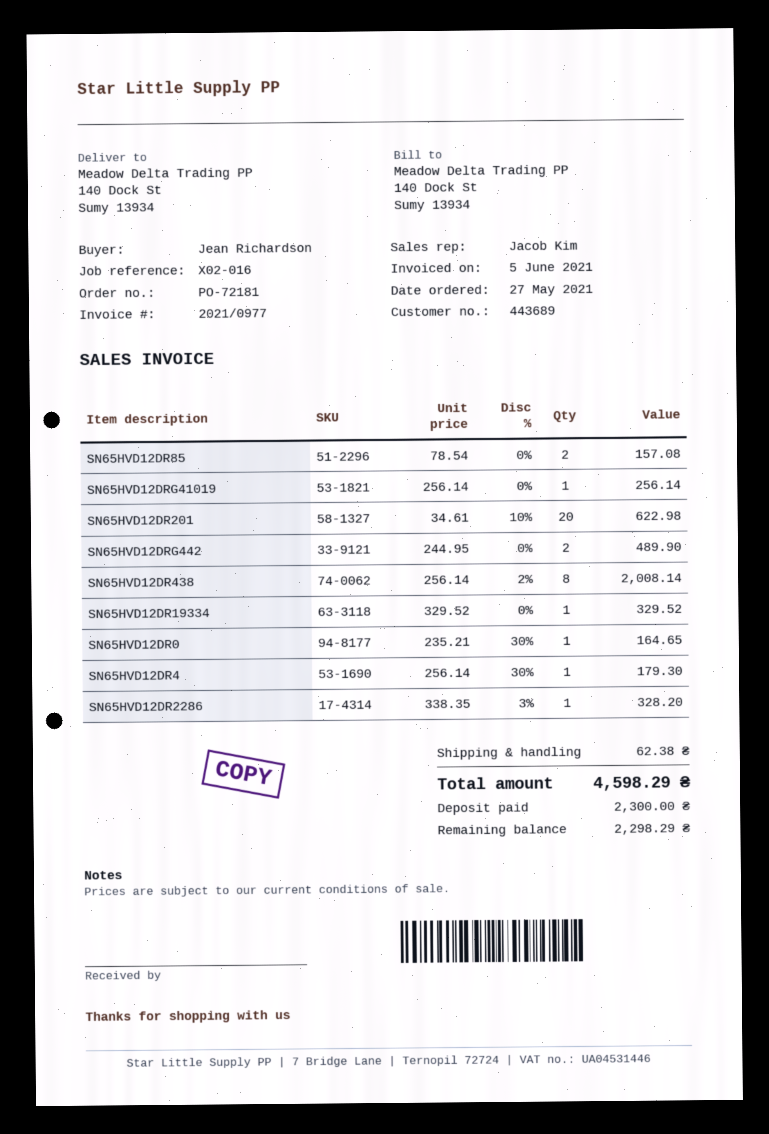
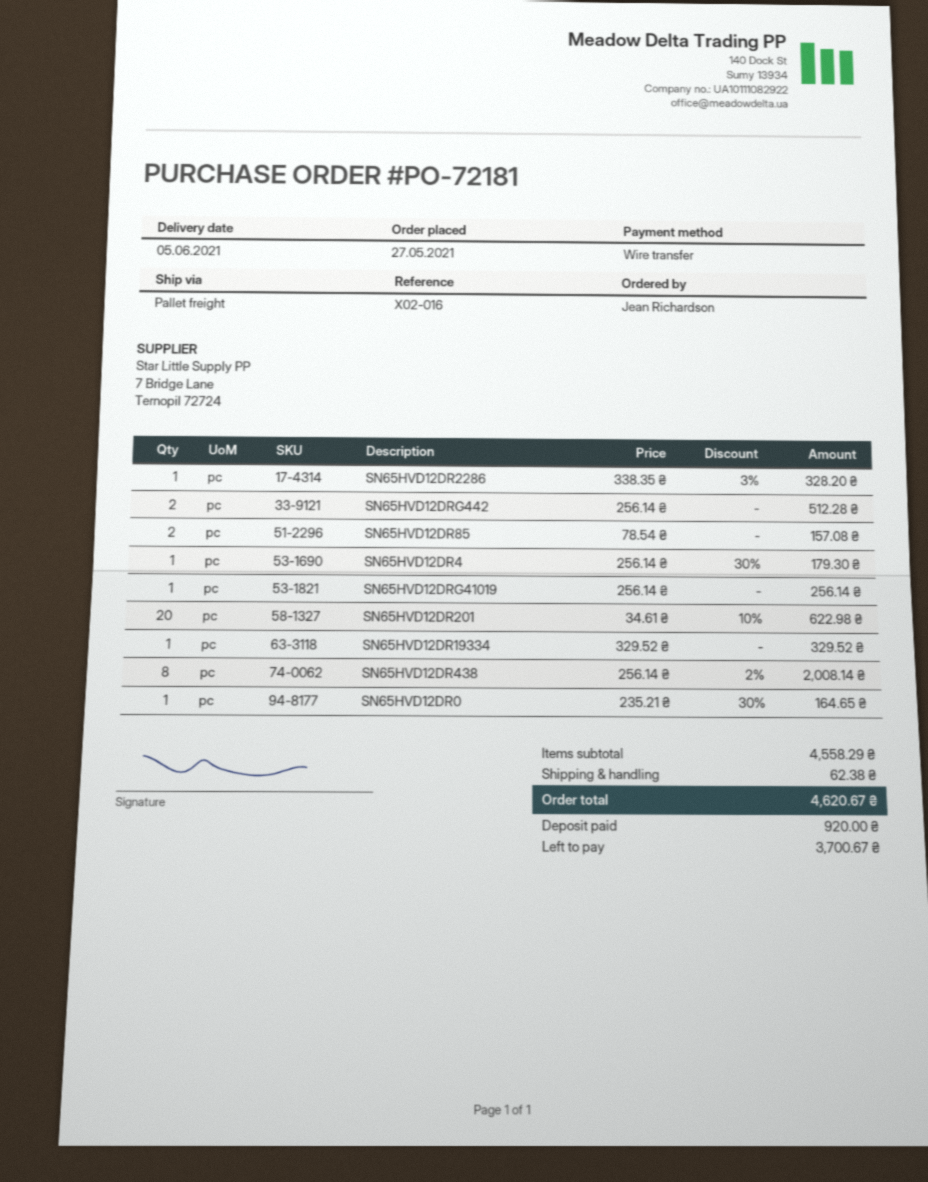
SN65HVD12DRG442: 2 x 244.95 = 489.90 -> 2 x 256.14 = 512.28
total: 4598.29 -> 4620.67
deposit: 2300.00 -> 920.00
balance: 2298.29 -> 3700.67

